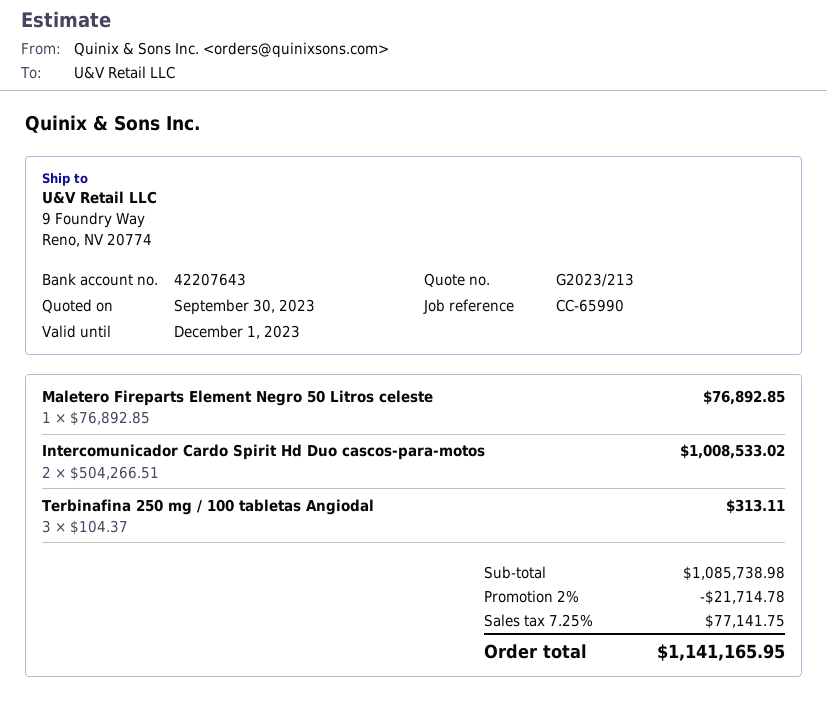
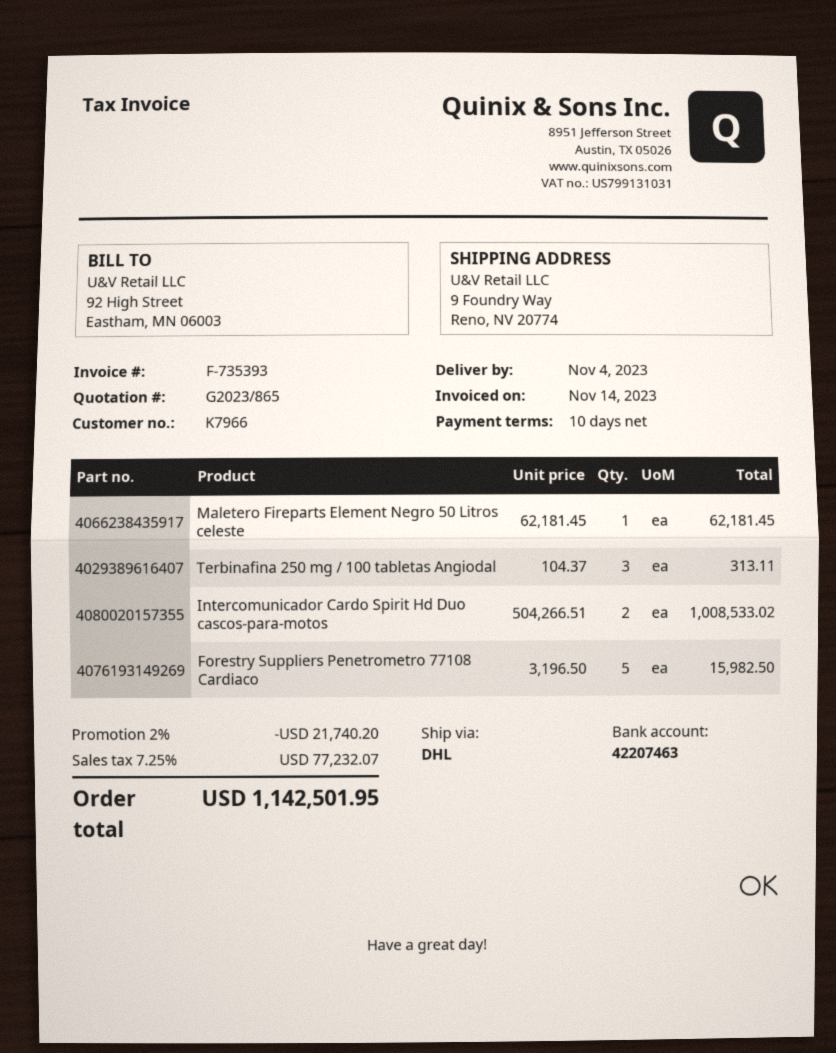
quote number: G2023/213 -> G2023/865
bank account: 42207643 -> 42207463
Maletero Fireparts Element Negro 50 Litros celeste: 1 x 76892.85 = 76892.85 -> 1 x 62181.45 = 62181.45
Forestry Suppliers Penetrometro 77108 Cardiaco: none -> 5 x 3196.50 = 15982.50
discount: 2% = 21714.78 -> 2% = 21740.20
tax: 7.25% = 77141.75 -> 7.25% = 77232.07
total: 1141165.95 -> 1142501.95

